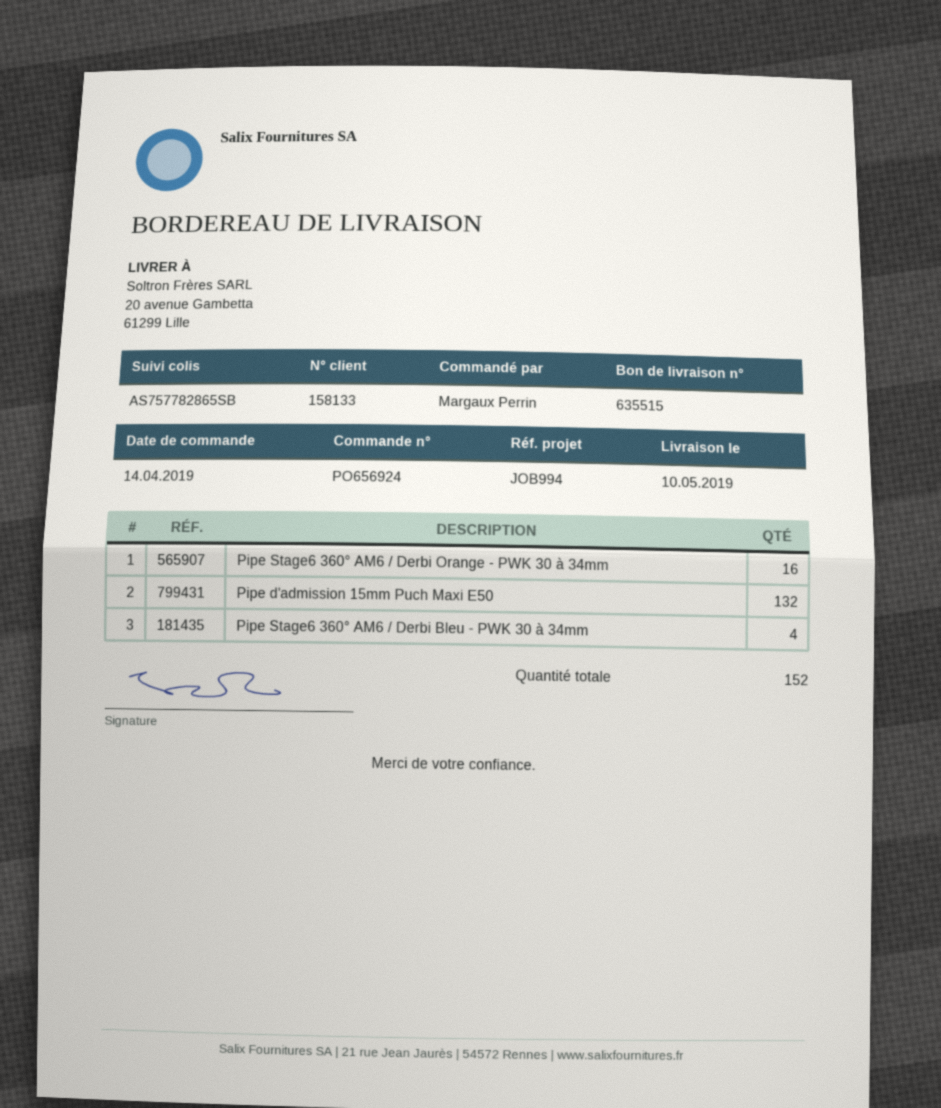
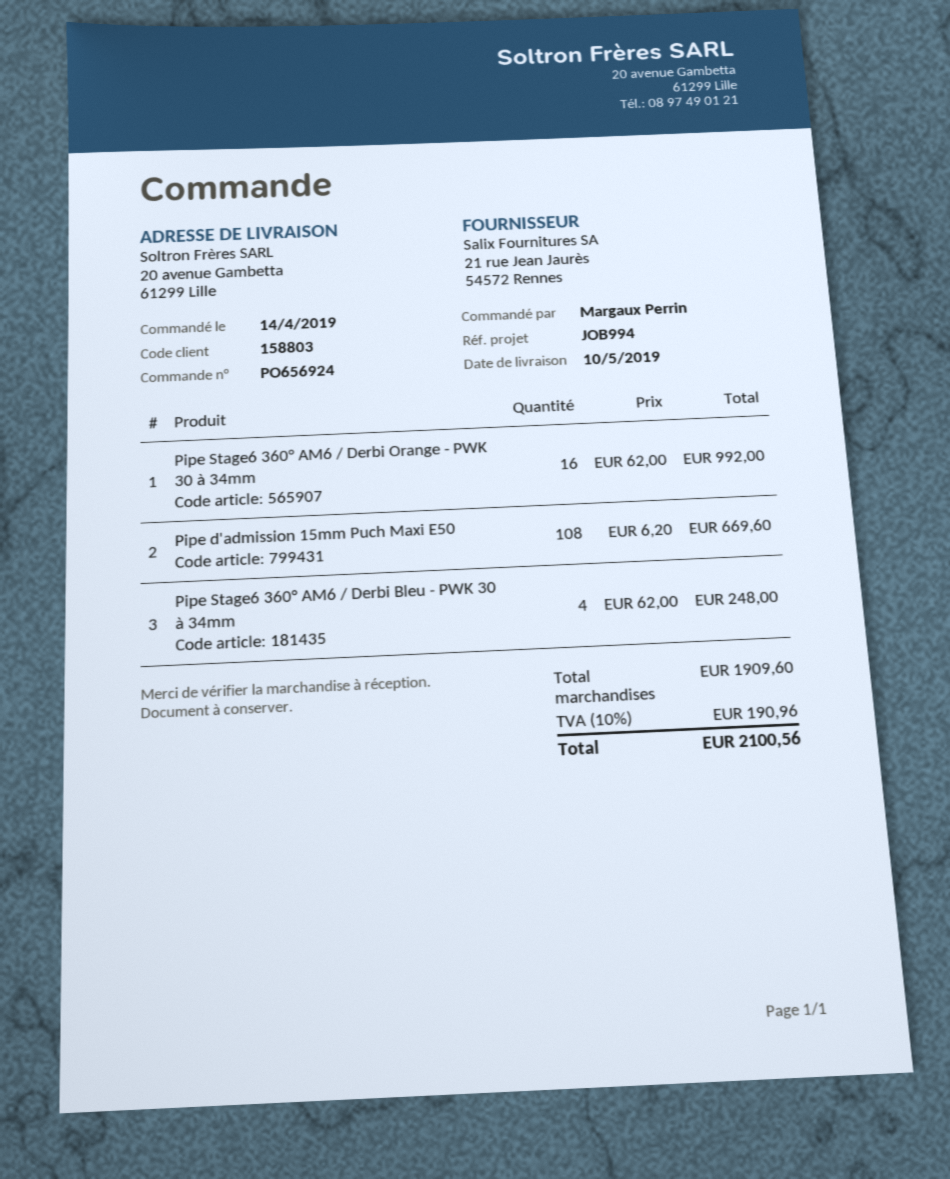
customer number: 158133 -> 158803
Pipe d'admission 15mm Puch Maxi E50: 132 -> 108

